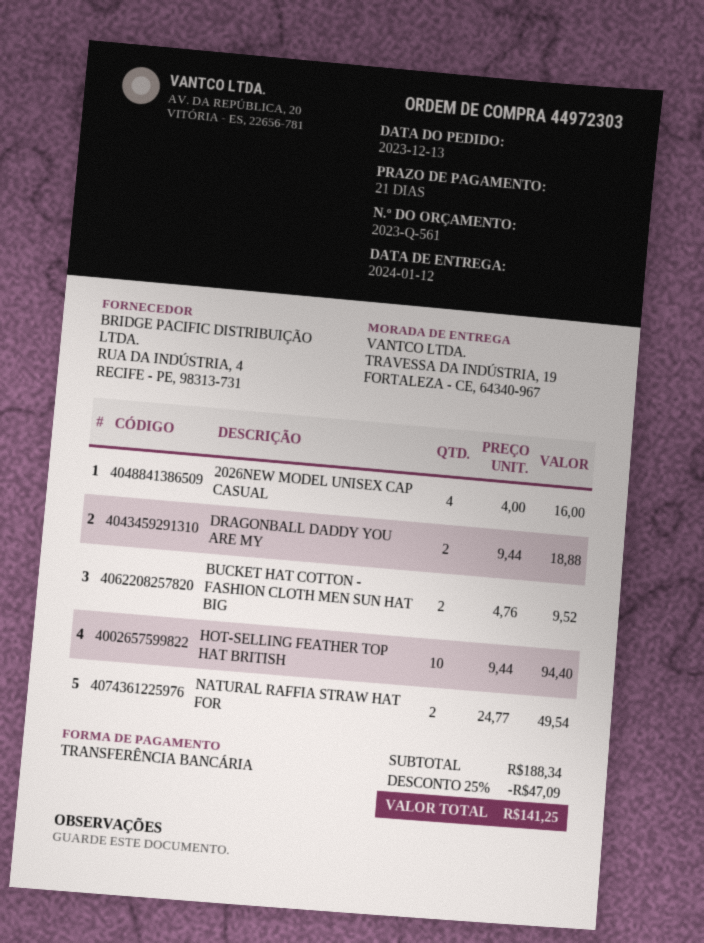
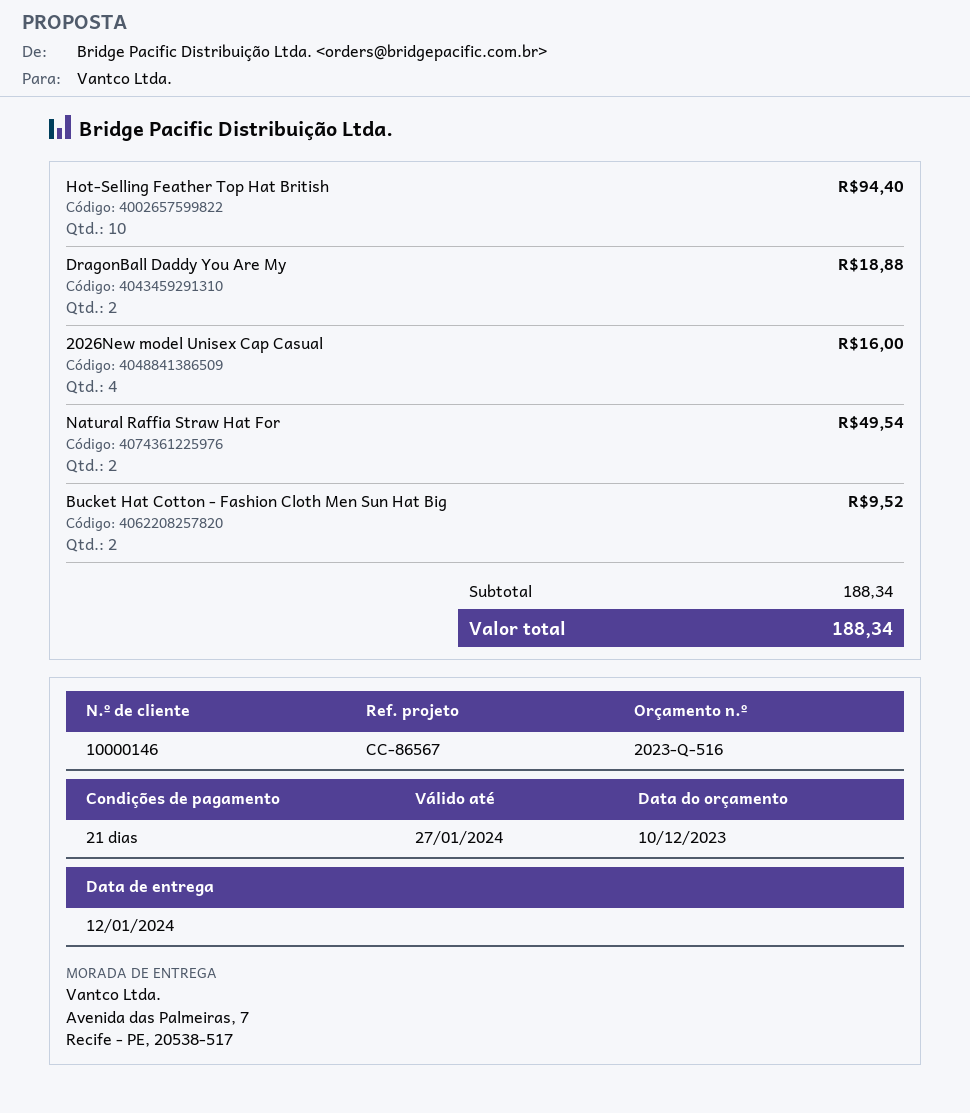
quote number: 2023-Q-561 -> 2023-Q-516
ship to: TRAVESSA DA INDÚSTRIA, 19, FORTALEZA - CE, 64340-967 -> Avenida das Palmeiras, 7, Recife - PE, 20538-517
discount: 25% = 47.09 -> none
total: 141.25 -> 188.34

